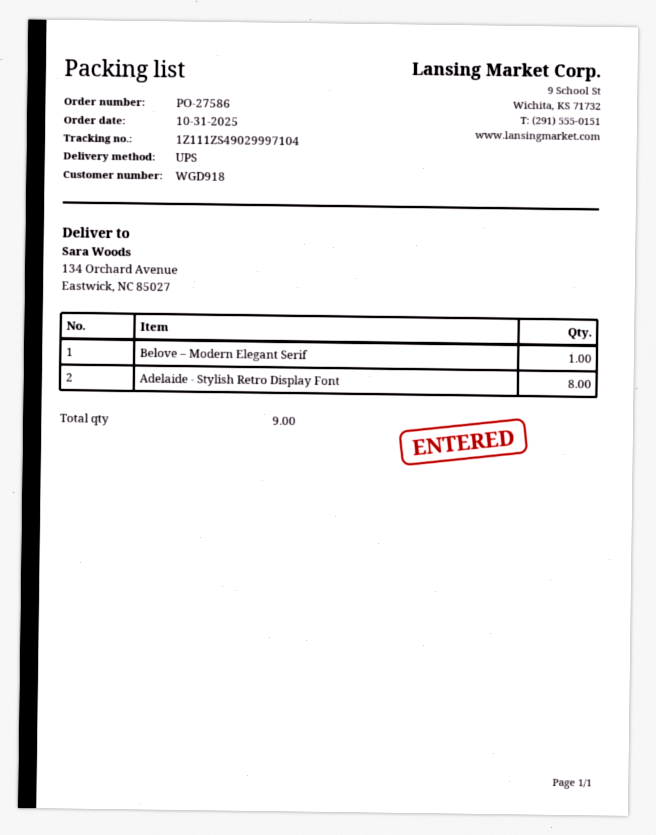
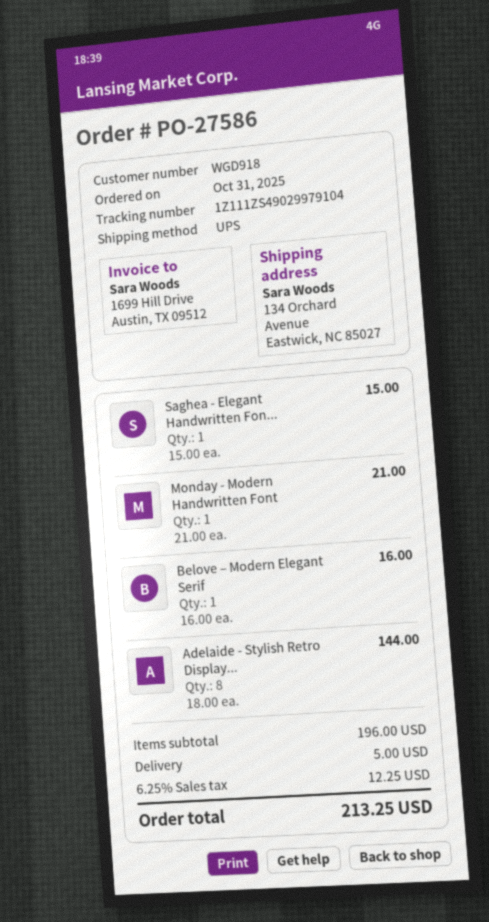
tracking number: 1Z111ZS49029997104 -> 1Z111ZS49029979104
Saghea - Elegant Handwritten Fon...: none -> 1
Monday - Modern Handwritten Font: none -> 1

